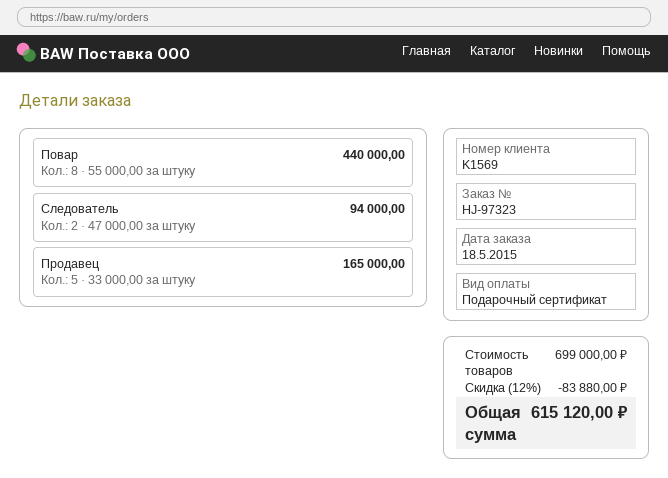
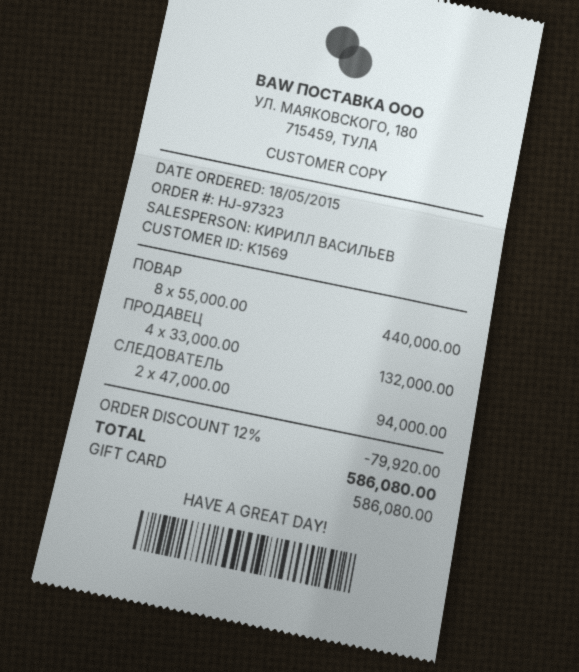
Продавец: 5 x 33000.00 = 165000.00 -> 4 x 33000.00 = 132000.00
discount: 12% = 83880.00 -> 12% = 79920.00
total: 615120.00 -> 586080.00

